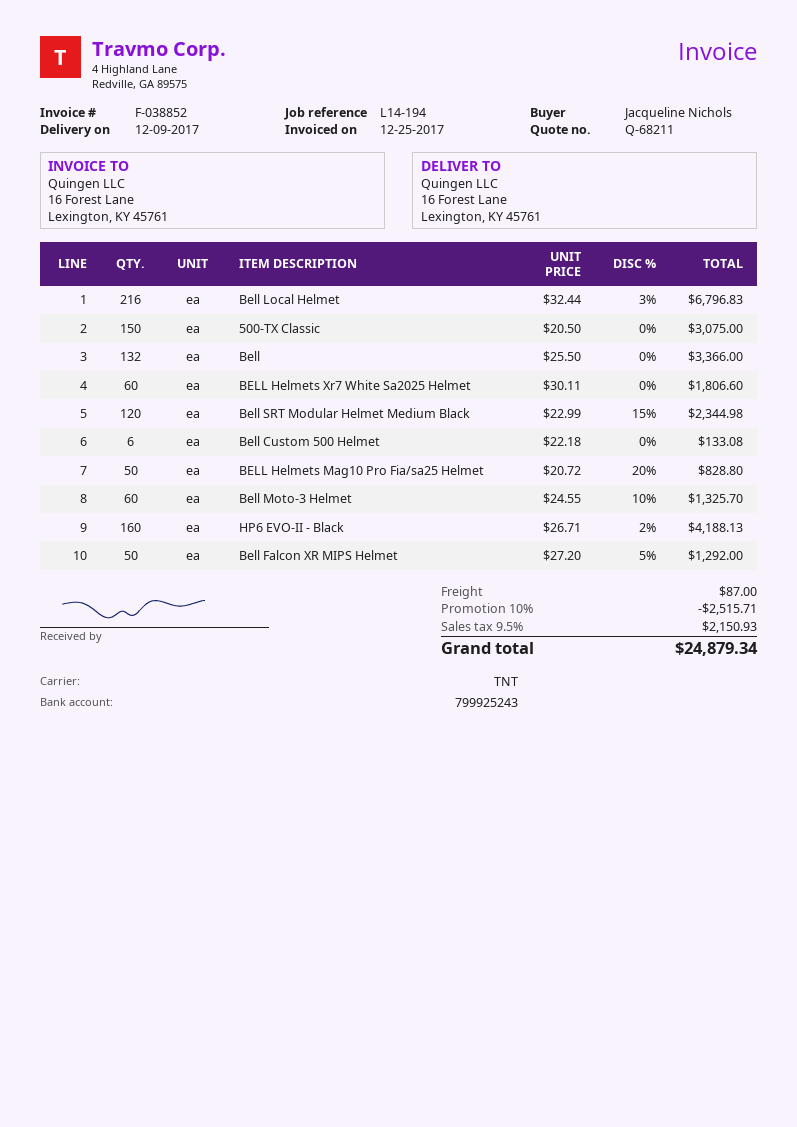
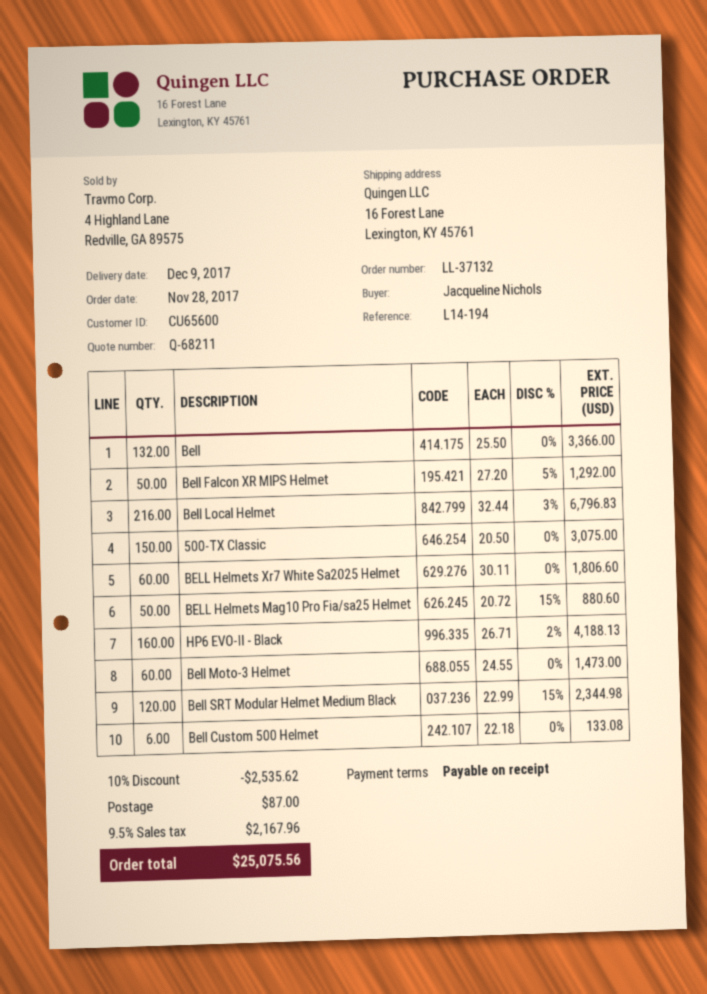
BELL Helmets Mag10 Pro Fia/sa25 Helmet: 50 x 20.72 - 20% = 828.80 -> 50 x 20.72 - 15% = 880.60
Bell Moto-3 Helmet: 60 x 24.55 - 10% = 1325.70 -> 60 x 24.55 = 1473.00
discount: 10% = 2515.71 -> 10% = 2535.62
tax: 9.5% = 2150.93 -> 9.5% = 2167.96
total: 24879.34 -> 25075.56

